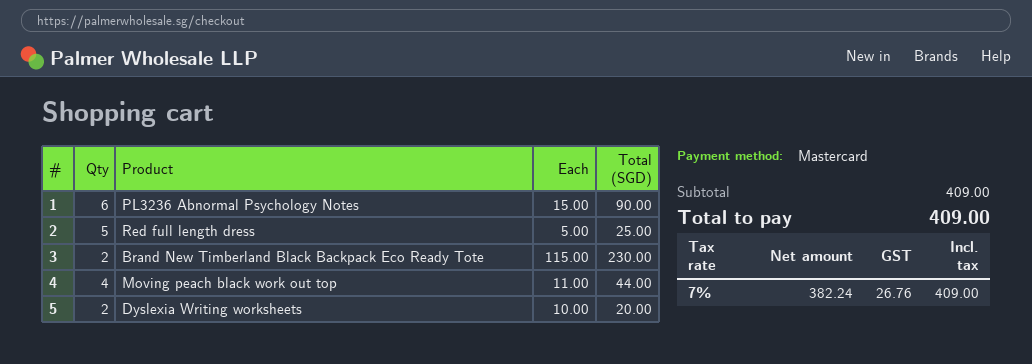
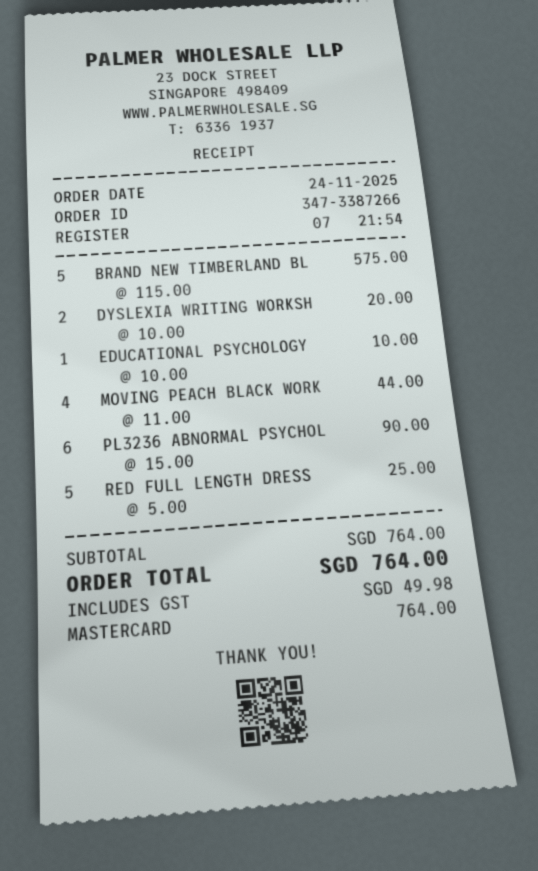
Brand New Timberland Black Backpack Eco Ready Tote: 2 x 115.00 = 230.00 -> 5 x 115.00 = 575.00
EDUCATIONAL PSYCHOLOGY: none -> 1 x 10.00 = 10.00
subtotal: 409.00 -> 764.00
tax: 26.76 -> 49.98
total: 409.00 -> 764.00

